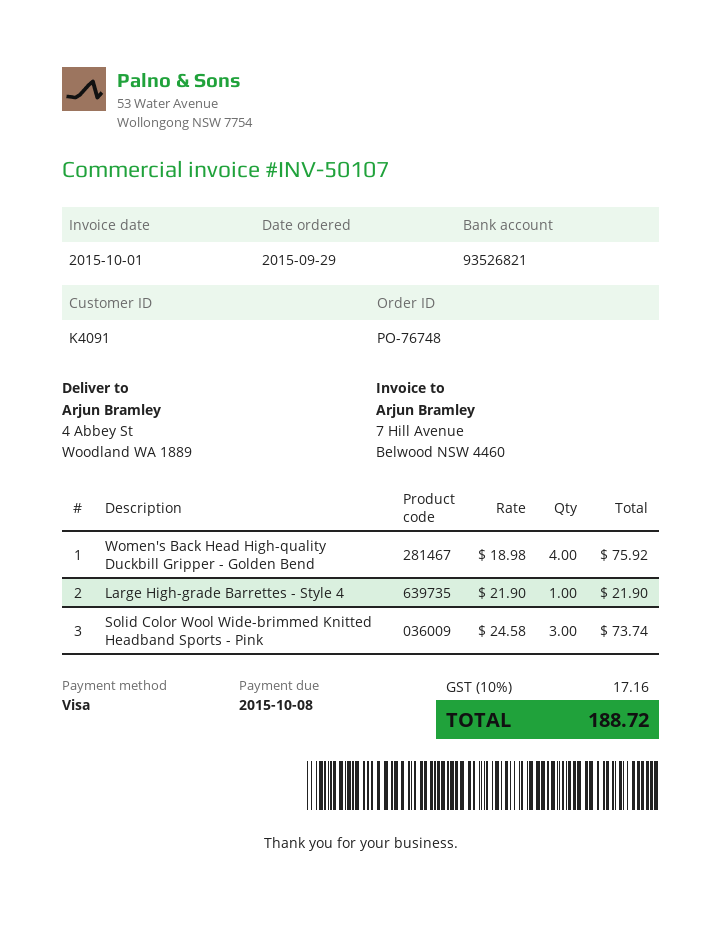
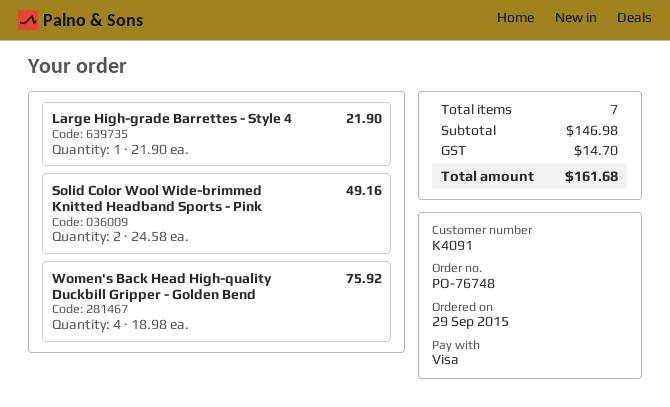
Solid Color Wool Wide-brimmed Knitted Headband Sports - Pink: 3 x 24.58 = 73.74 -> 2 x 24.58 = 49.16
tax: 17.16 -> 14.70
total: 188.72 -> 161.68

